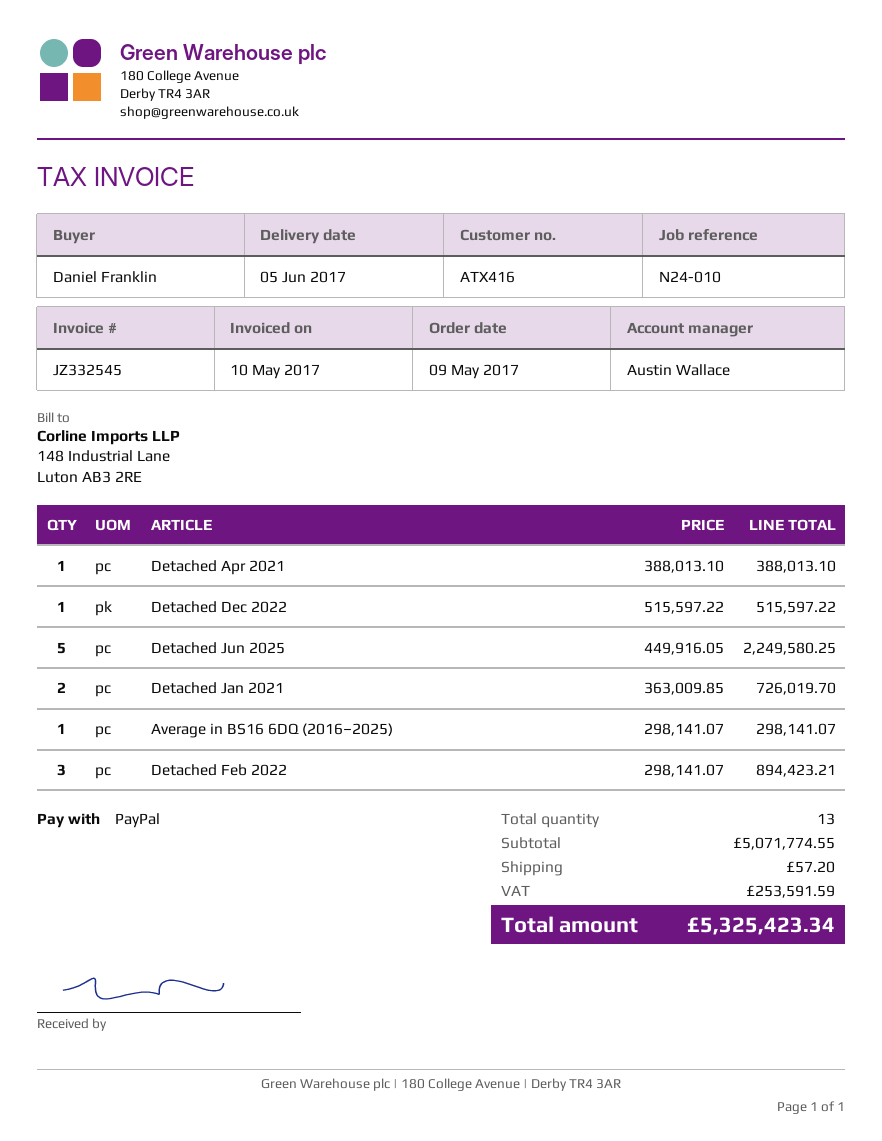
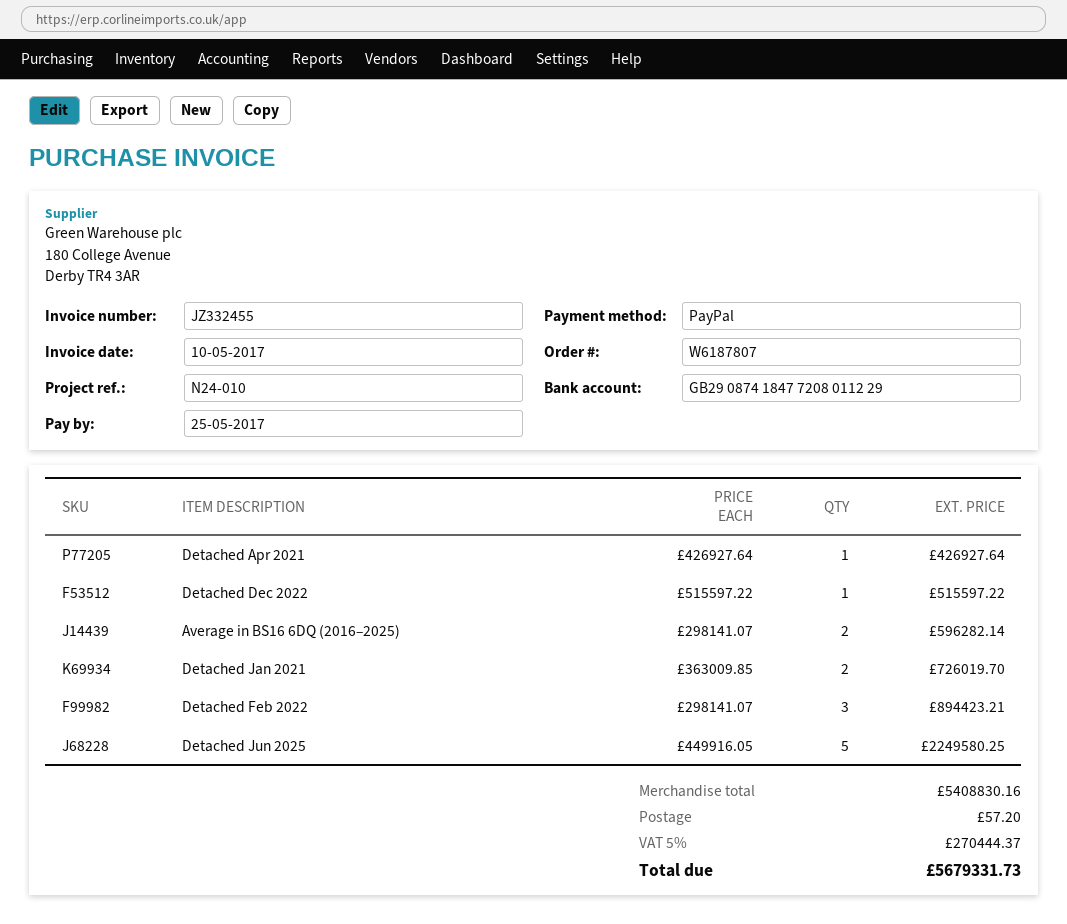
invoice number: JZ332545 -> JZ332455
Detached Apr 2021: 1 x 388013.10 = 388013.10 -> 1 x 426927.64 = 426927.64
Average in BS16 6DQ (2016–2025): 1 x 298141.07 = 298141.07 -> 2 x 298141.07 = 596282.14
subtotal: 5071774.55 -> 5408830.16
tax: 253591.59 -> 270444.37
total: 5325423.34 -> 5679331.73

